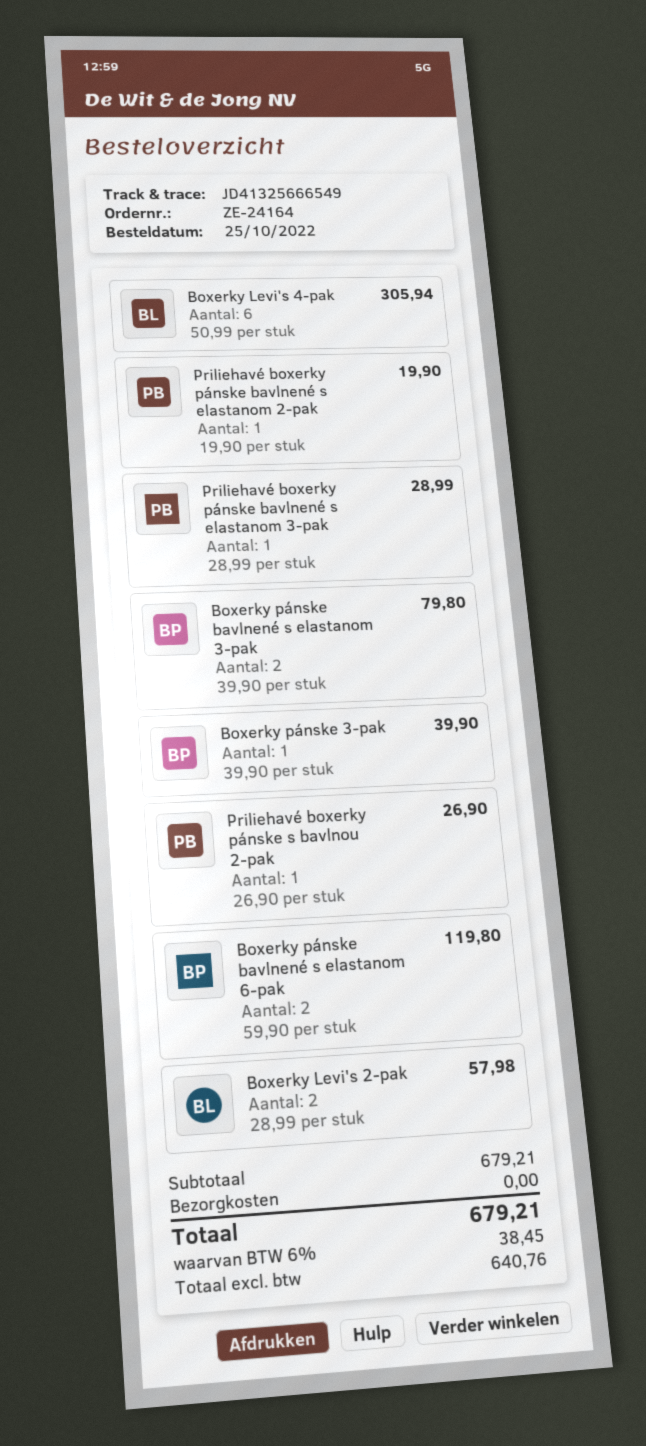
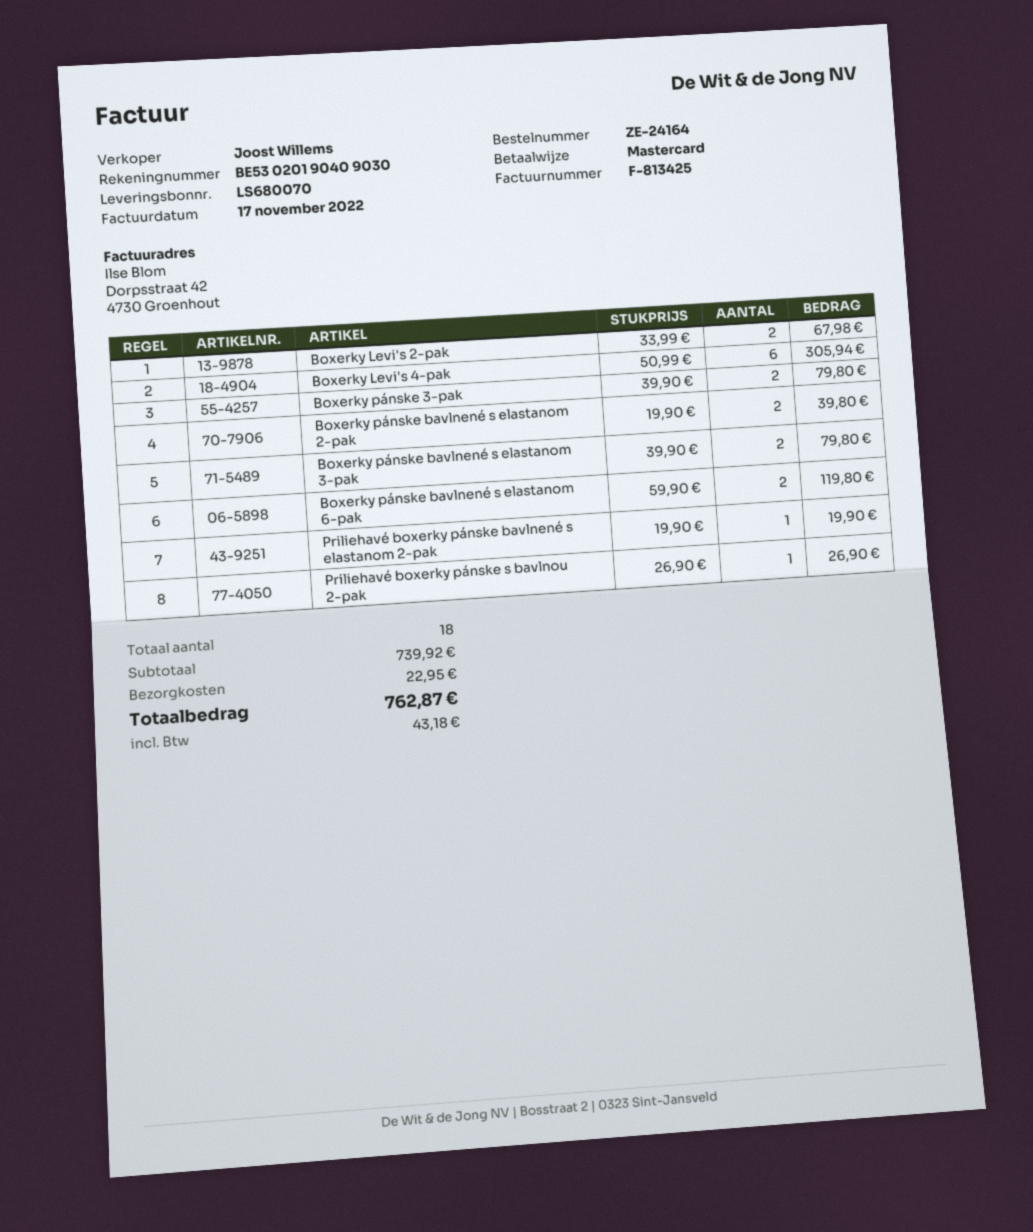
Priliehavé boxerky pánske bavlnené s elastanom 3-pak: 1 x 28.99 = 28.99 -> none
Boxerky pánske 3-pak: 1 x 39.90 = 39.90 -> 2 x 39.90 = 79.80
Boxerky Levi's 2-pak: 2 x 28.99 = 57.98 -> 2 x 33.99 = 67.98
Boxerky pánske bavlnené s elastanom 2-pak: none -> 2 x 19.90 = 39.80
subtotal: 679.21 -> 739.92
shipping: 0.00 -> 22.95
tax: 38.45 -> 43.18
total: 679.21 -> 762.87

